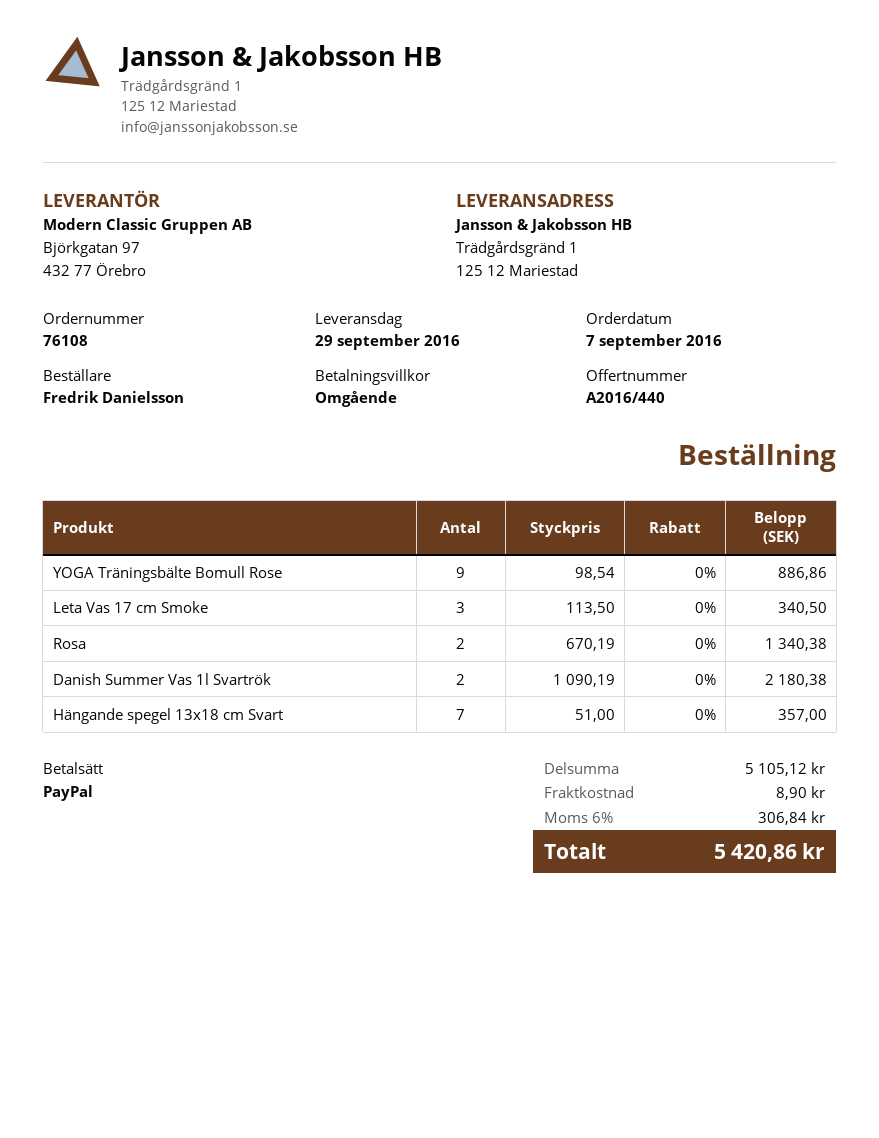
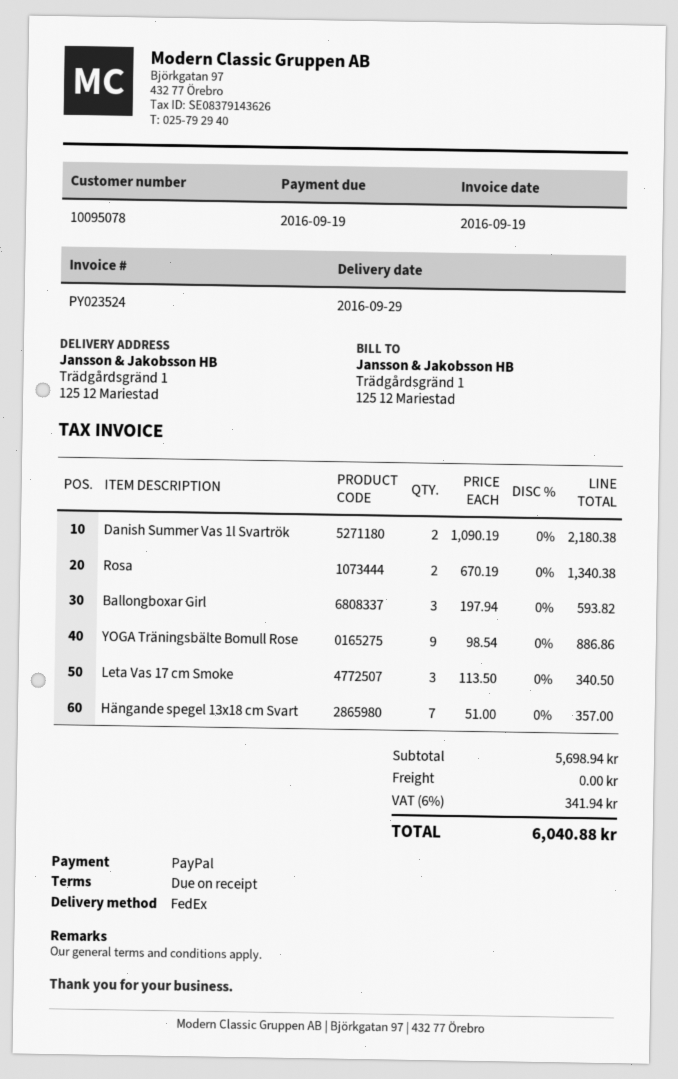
Ballongboxar Girl: none -> 3 x 197.94 = 593.82
subtotal: 5105.12 -> 5698.94
shipping: 8.90 -> 0.00
tax: 6% = 306.84 -> 6% = 341.94
total: 5420.86 -> 6040.88

